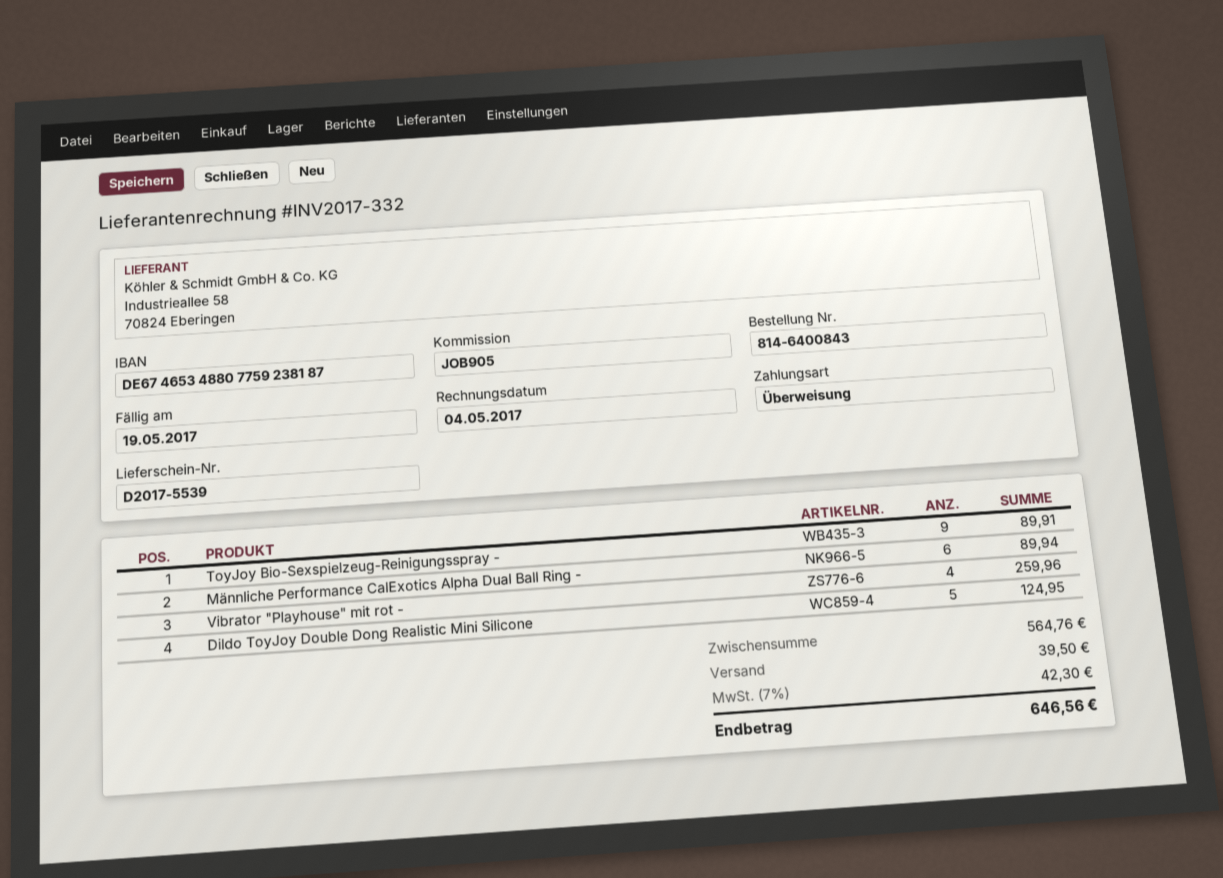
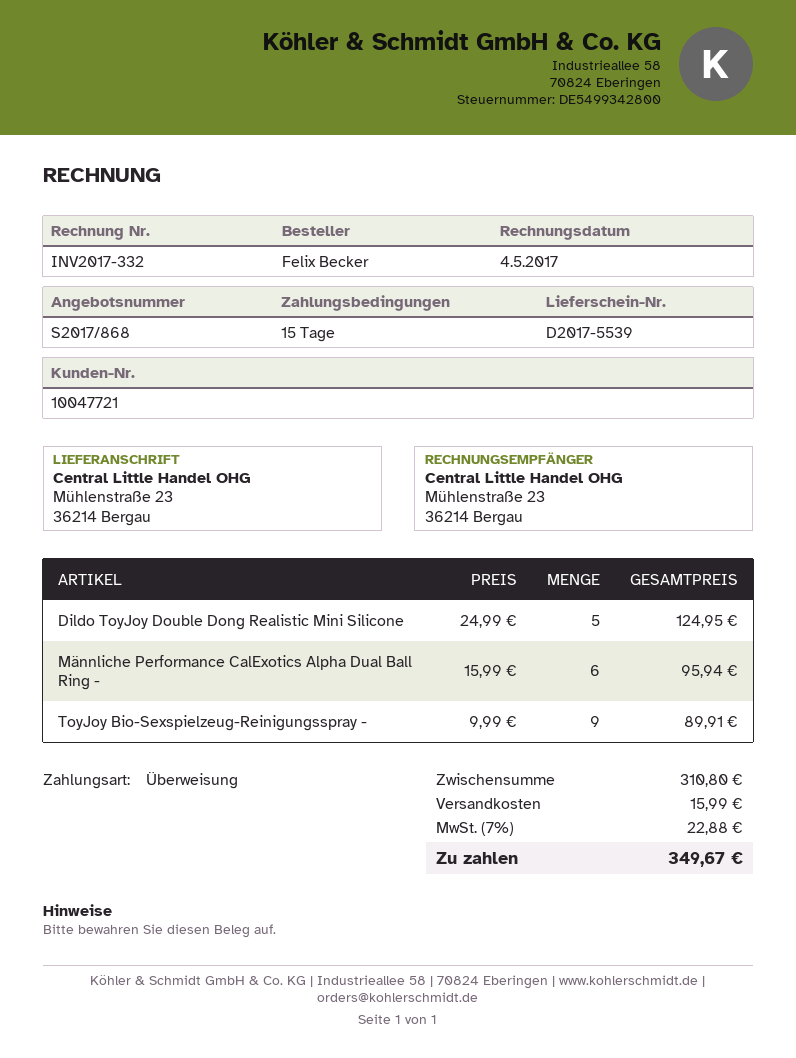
Männliche Performance CalExotics Alpha Dual Ball Ring -: 6 for 89.94 -> 6 for 95.94
Vibrator "Playhouse" mit rot -: 4 for 259.96 -> none
subtotal: 564.76 -> 310.80
shipping: 39.50 -> 15.99
tax: 7% = 42.30 -> 7% = 22.88
total: 646.56 -> 349.67

